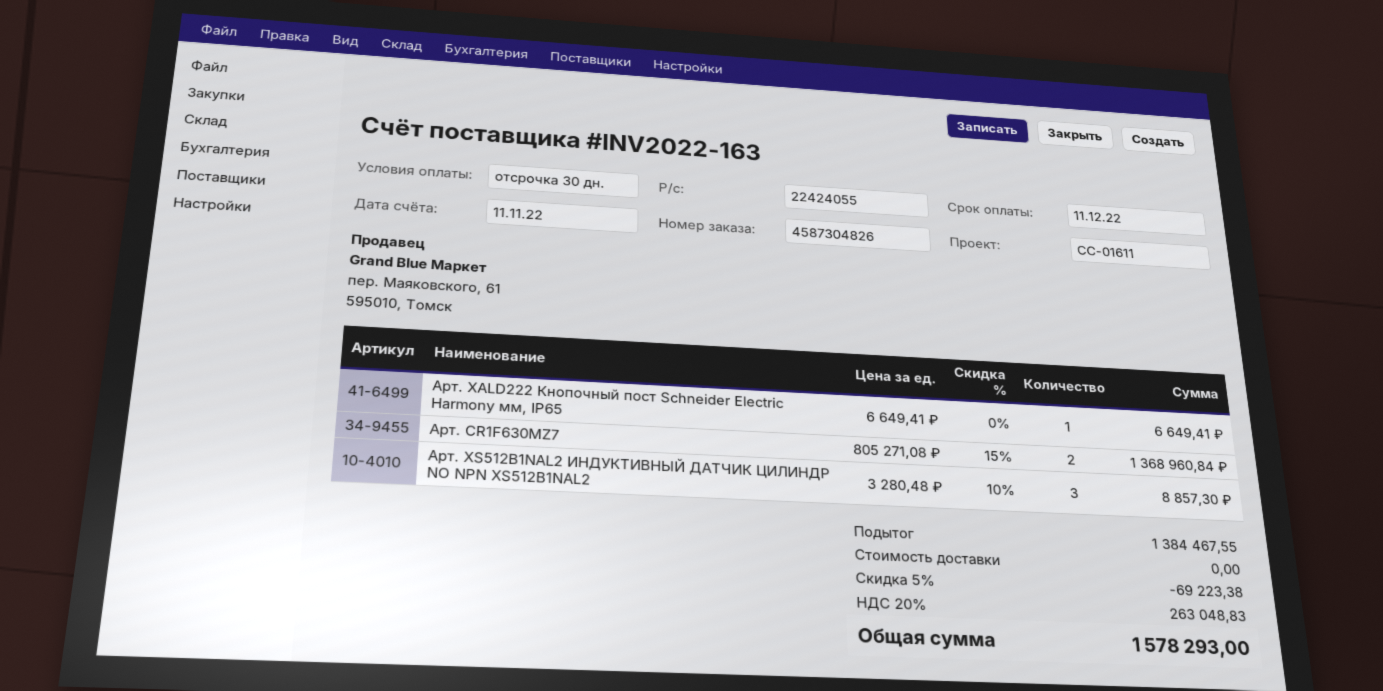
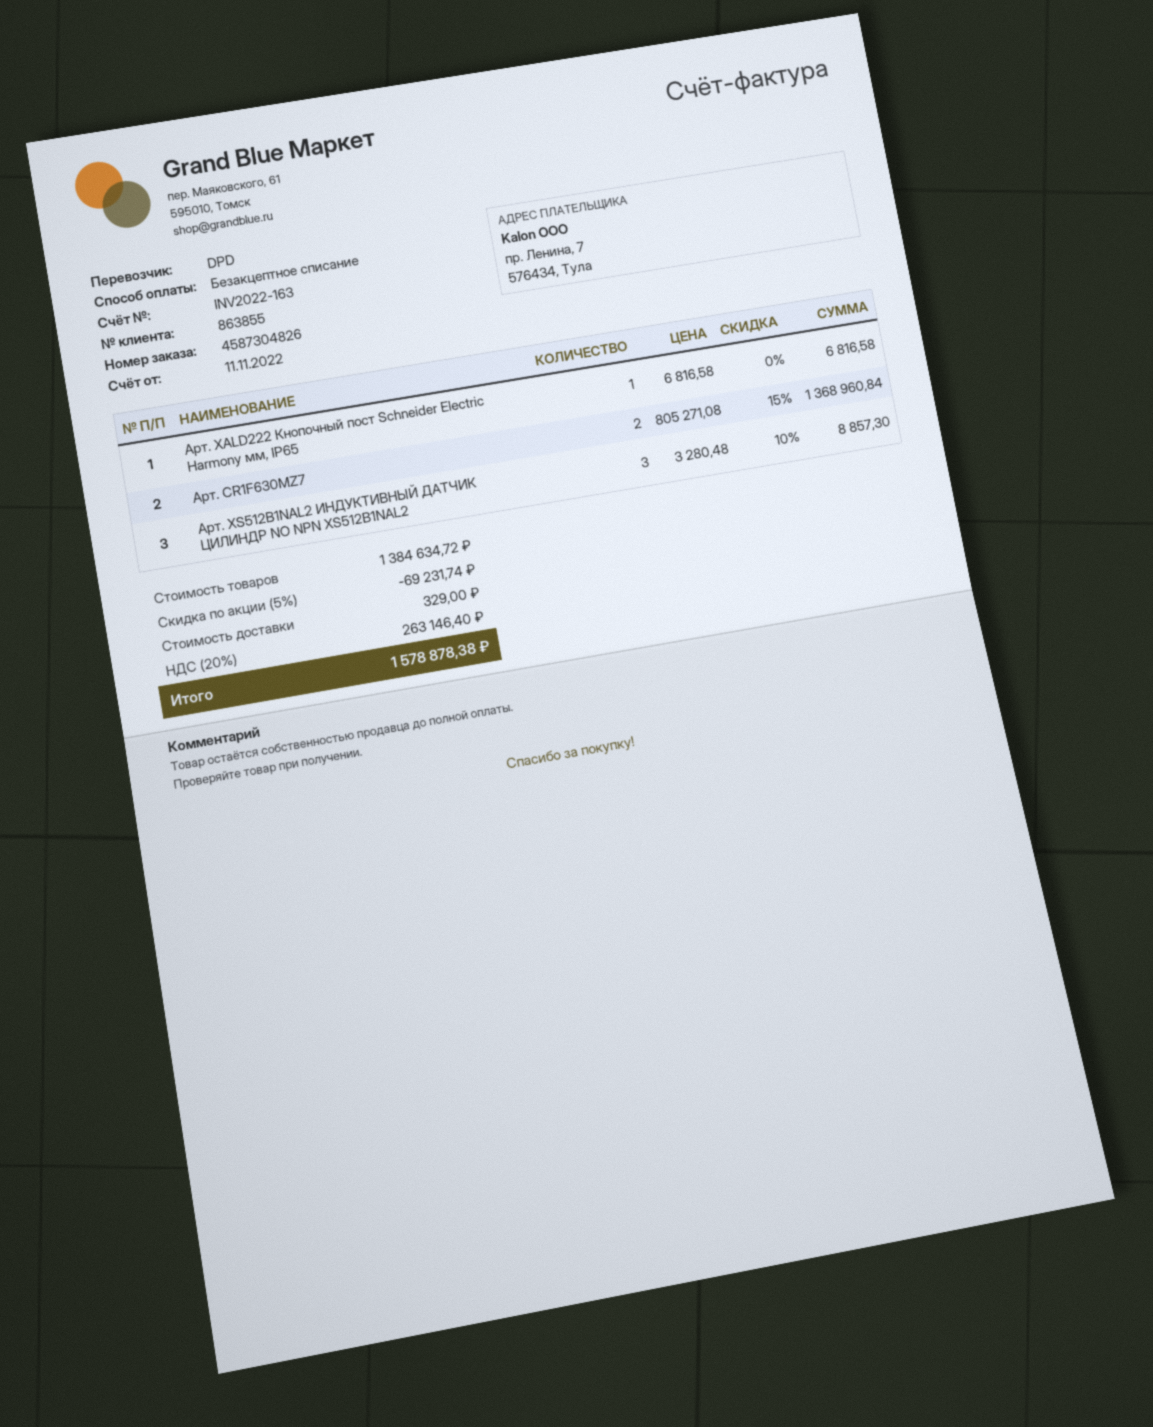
Арт. XALD222 Кнопочный пост Schneider Electric Harmony мм, IP65: 1 x 6649.41 = 6649.41 -> 1 x 6816.58 = 6816.58
subtotal: 1384467.55 -> 1384634.72
discount: 5% = 69223.38 -> 5% = 69231.74
shipping: 0.00 -> 329.00
tax: 20% = 263048.83 -> 20% = 263146.40
total: 1578293.00 -> 1578878.38

